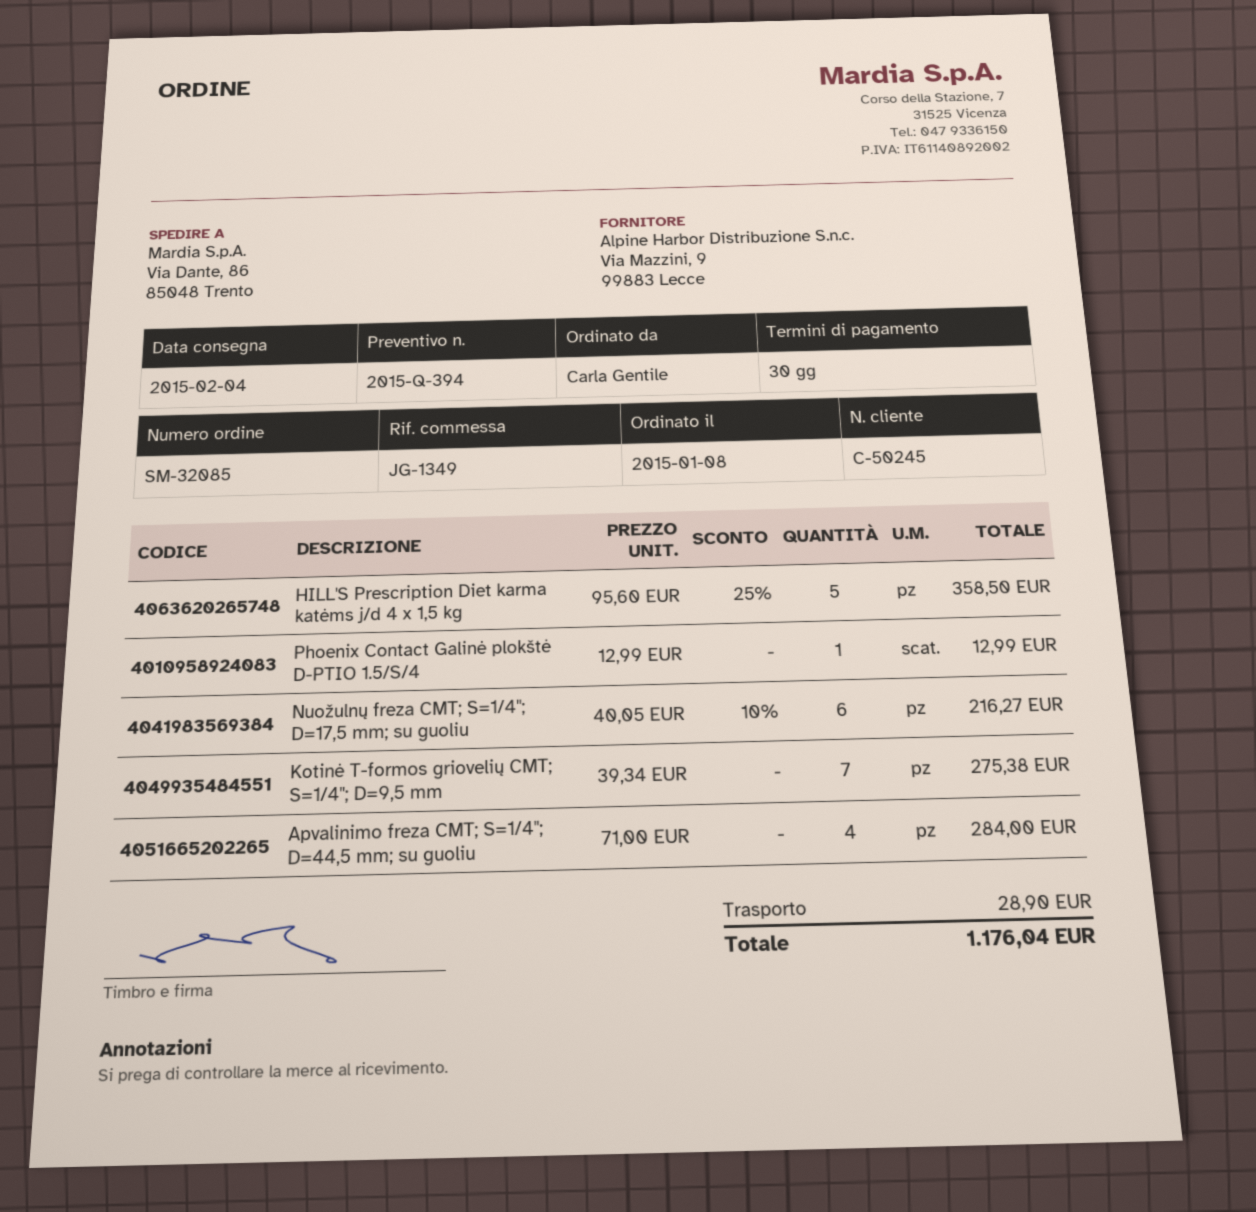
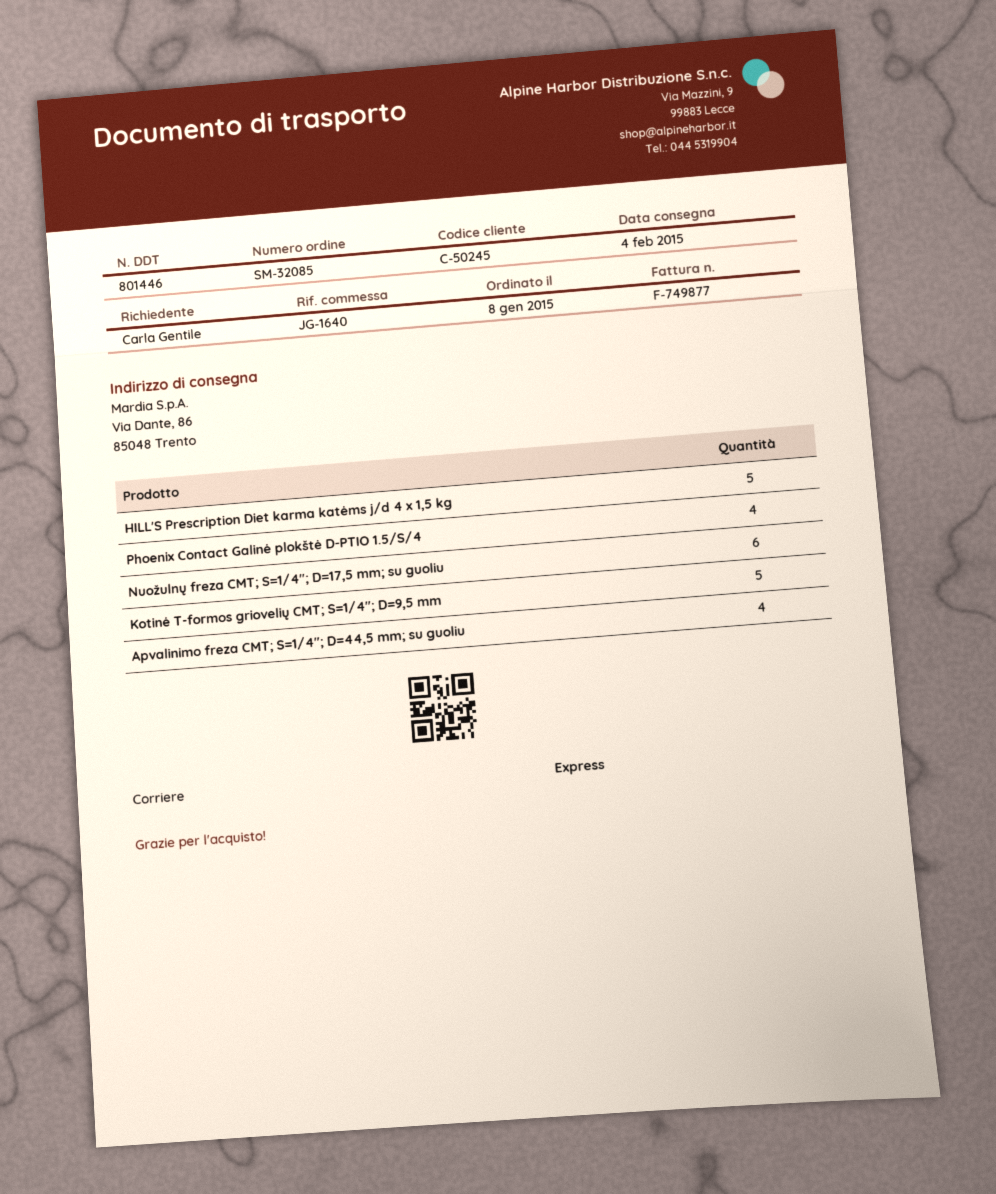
reference: JG-1349 -> JG-1640
Phoenix Contact Galinė plokštė D-PTIO 1.5/S/4: 1 -> 4
Kotinė T-formos griovelių CMT; S=1/4''; D=9,5 mm: 7 -> 5

